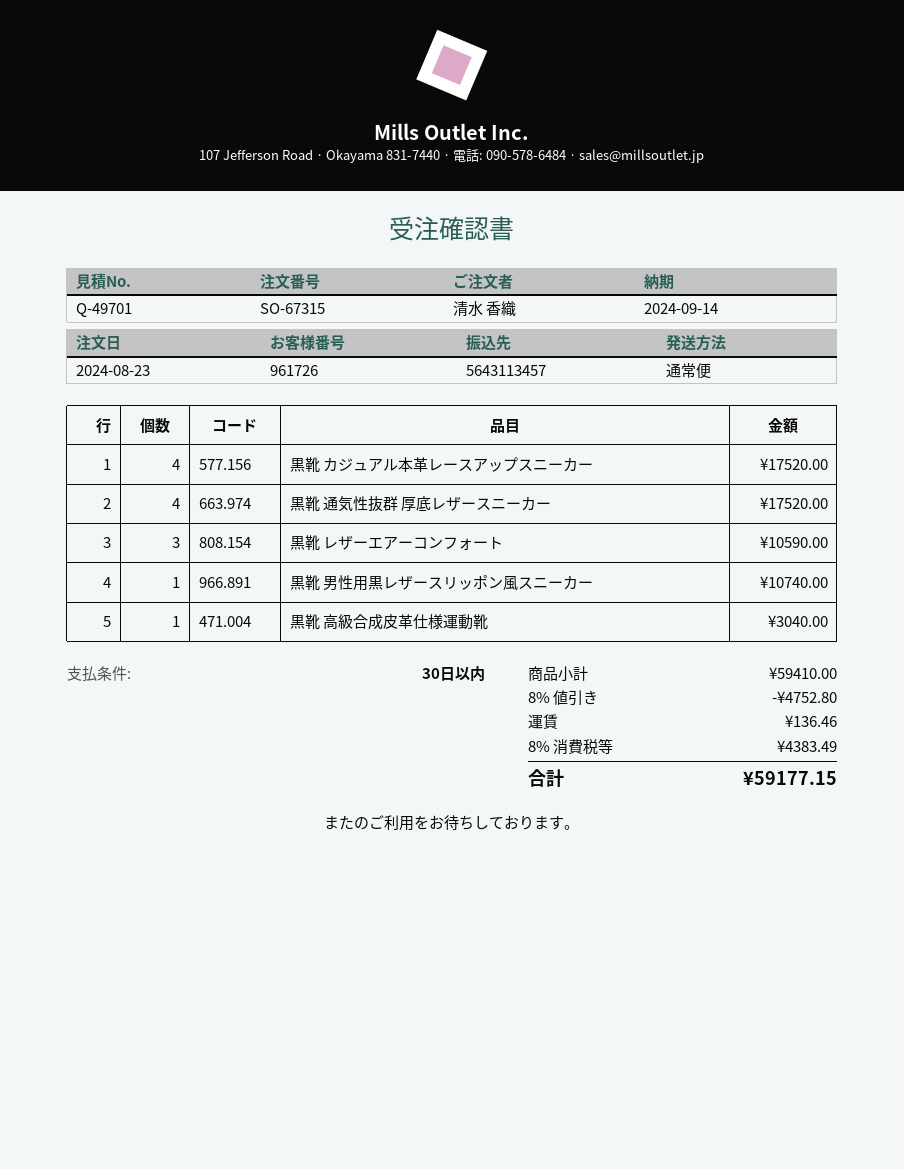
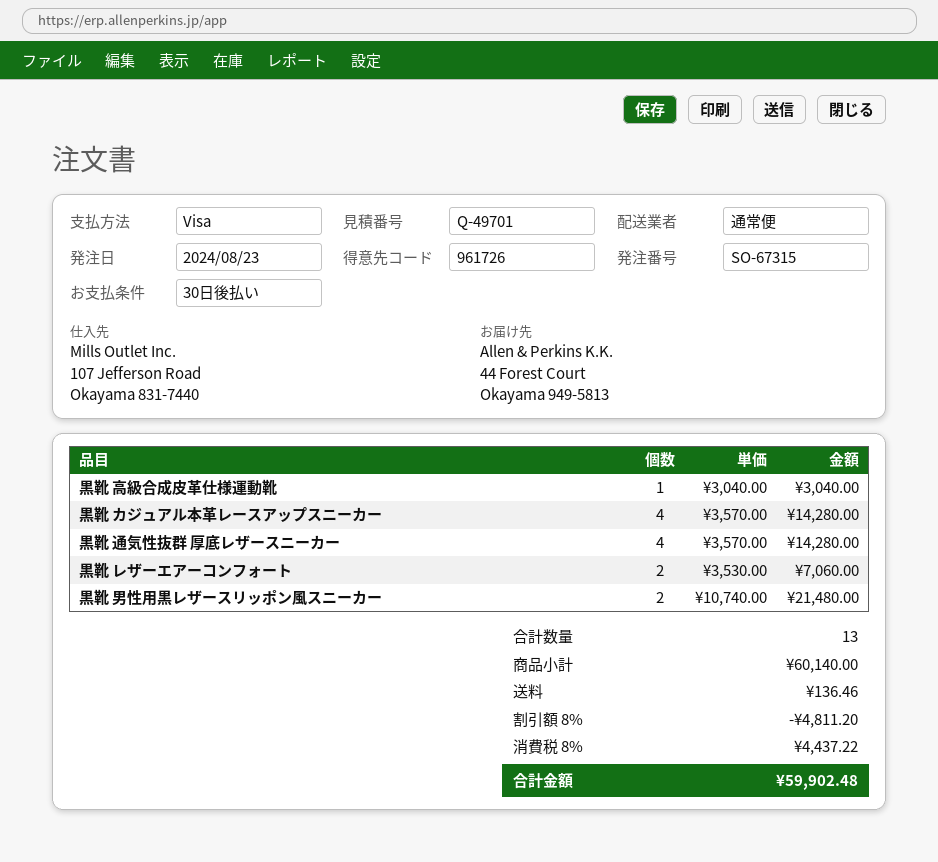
黒靴 カジュアル本革レースアップスニーカー: 4 for 17520.00 -> 4 for 14280.00
黒靴 通気性抜群 厚底レザースニーカー: 4 for 17520.00 -> 4 for 14280.00
黒靴 レザーエアーコンフォート: 3 for 10590.00 -> 2 for 7060.00
黒靴 男性用黒レザースリッポン風スニーカー: 1 for 10740.00 -> 2 for 21480.00
subtotal: 59410.00 -> 60140.00
discount: 8% = 4752.80 -> 8% = 4811.20
tax: 8% = 4383.49 -> 8% = 4437.22
total: 59177.15 -> 59902.48

